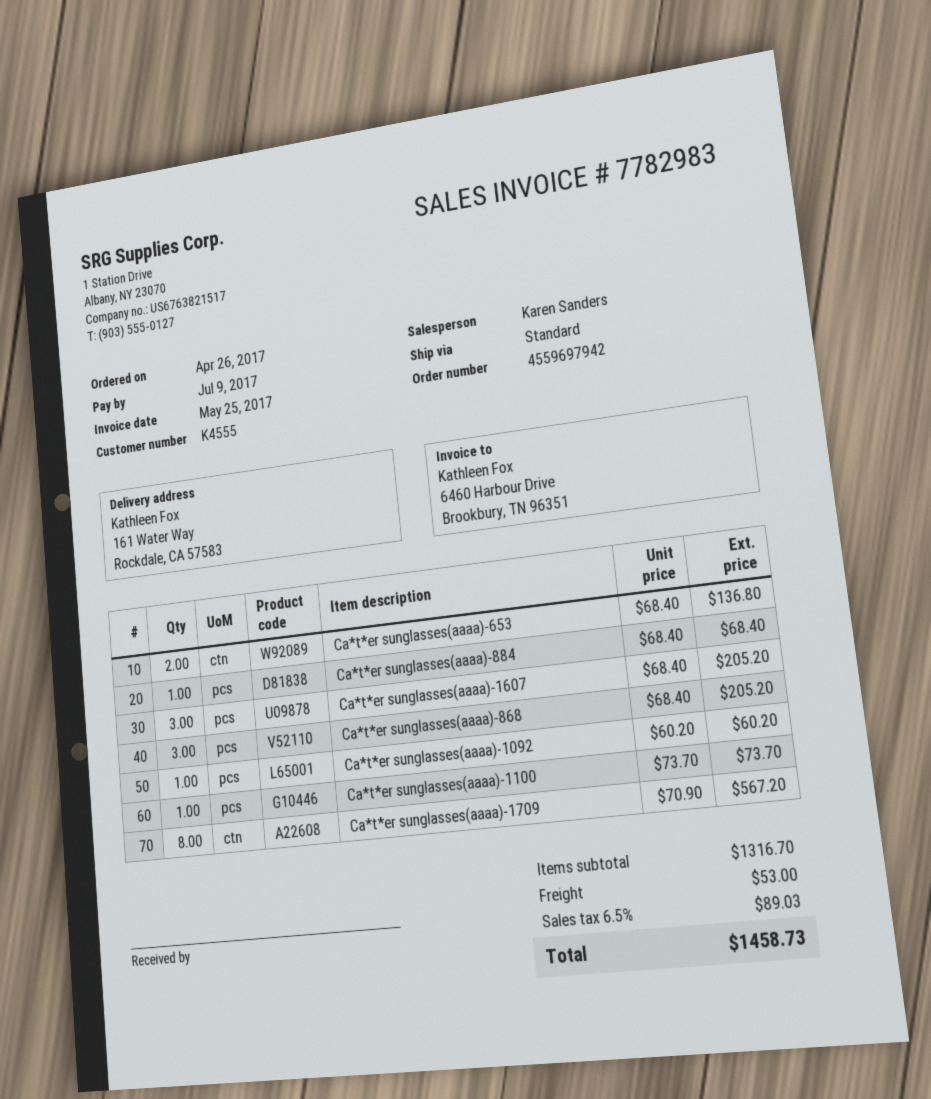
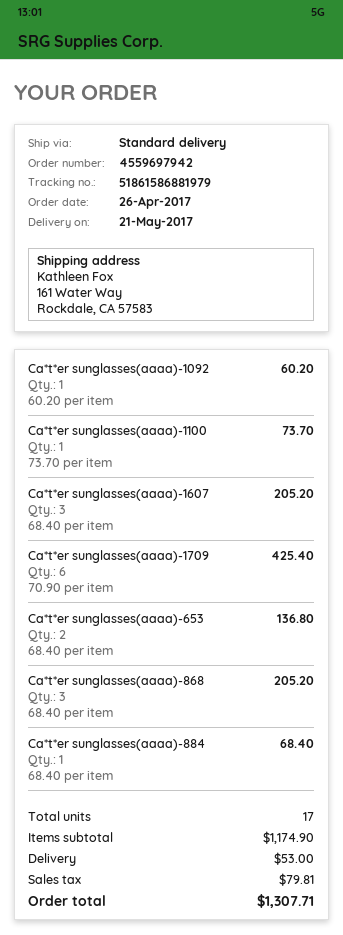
Ca*t*er sunglasses(aaaa)-1709: 8 x 70.90 = 567.20 -> 6 x 70.90 = 425.40
subtotal: 1316.70 -> 1174.90
tax: 89.03 -> 79.81
total: 1458.73 -> 1307.71

